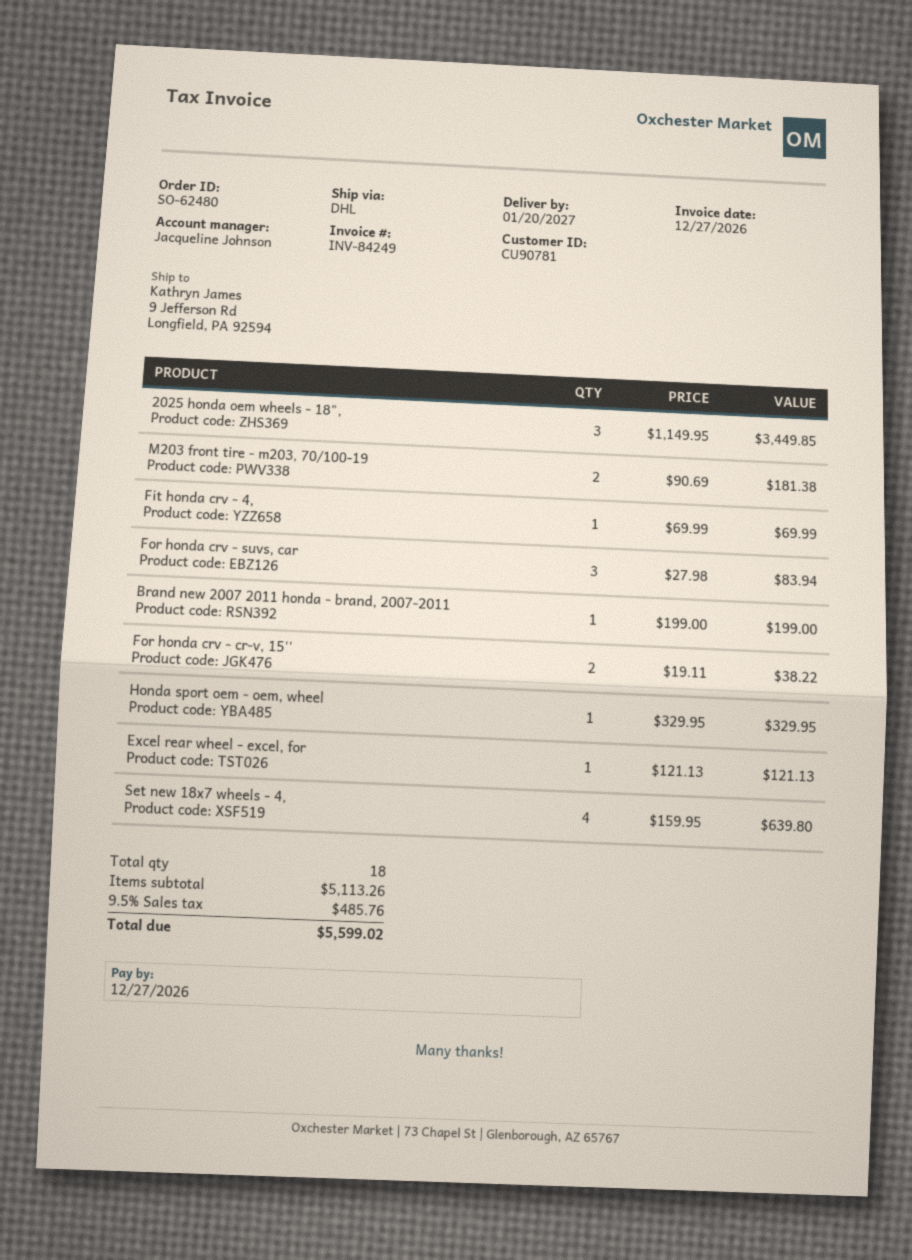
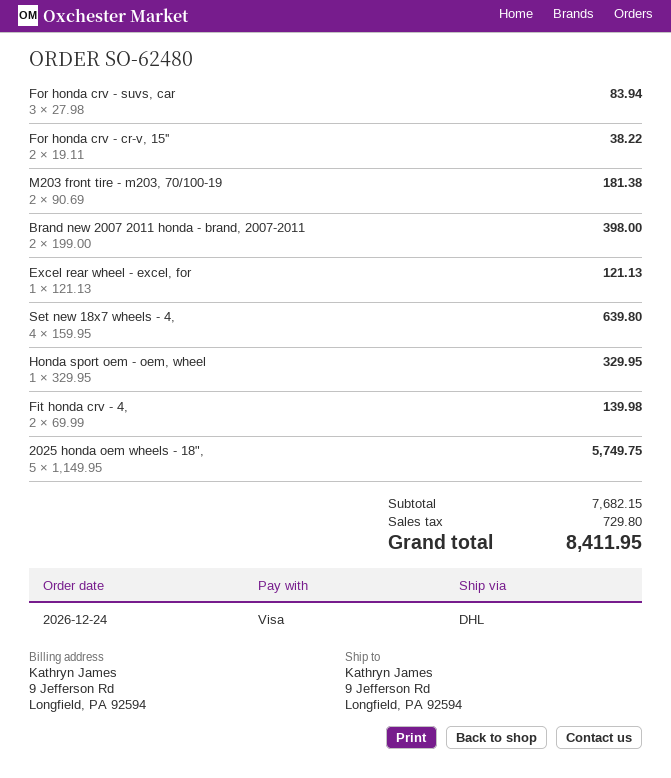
2025 honda oem wheels - 18",: 3 x 1149.95 = 3449.85 -> 5 x 1149.95 = 5749.75
Fit honda crv - 4,: 1 x 69.99 = 69.99 -> 2 x 69.99 = 139.98
Brand new 2007 2011 honda - brand, 2007-2011: 1 x 199.00 = 199.00 -> 2 x 199.00 = 398.00
subtotal: 5113.26 -> 7682.15
tax: 485.76 -> 729.80
total: 5599.02 -> 8411.95

